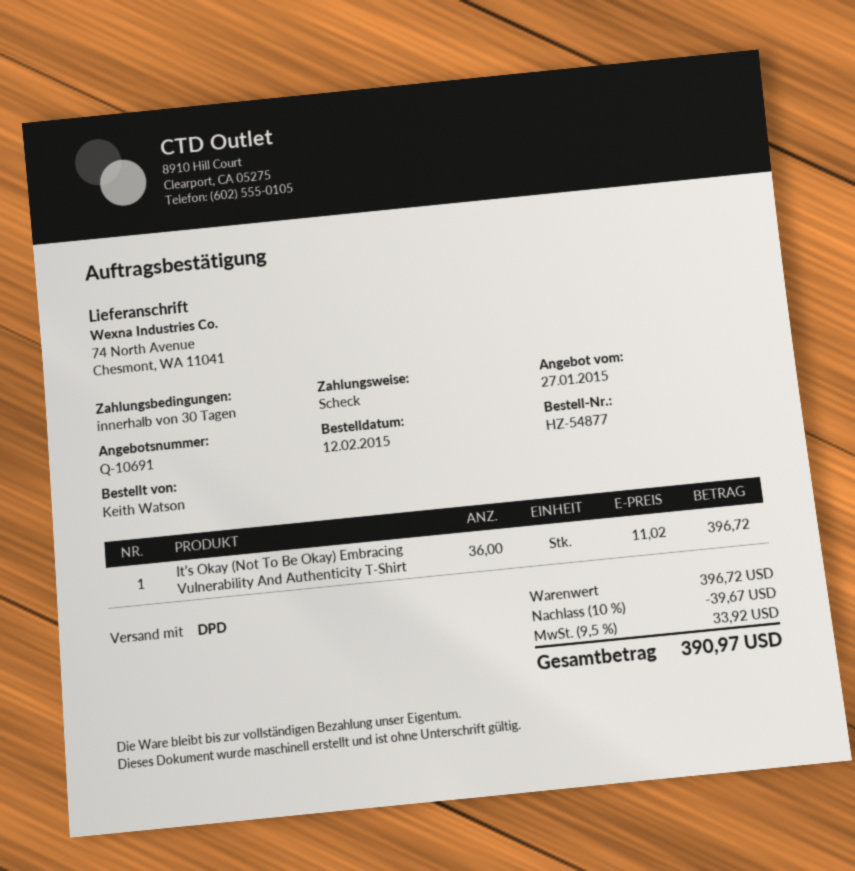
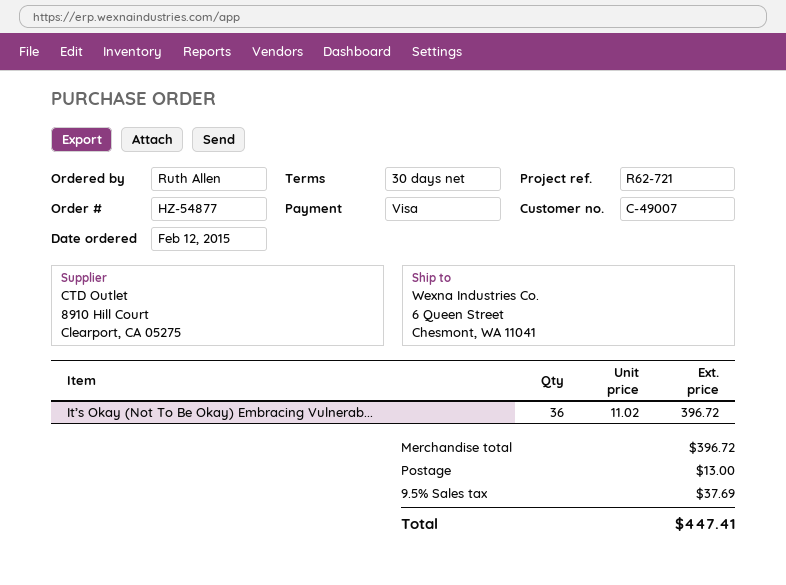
ordered by: Keith Watson -> Ruth Allen
payment method: cheque -> Visa
ship to: 74 North Avenue, Chesmont, WA 11041 -> 6 Queen Street, Chesmont, WA 11041
discount: 10% = 39.67 -> none
shipping: none -> 13.00
tax: 9.5% = 33.92 -> 9.5% = 37.69
total: 390.97 -> 447.41

